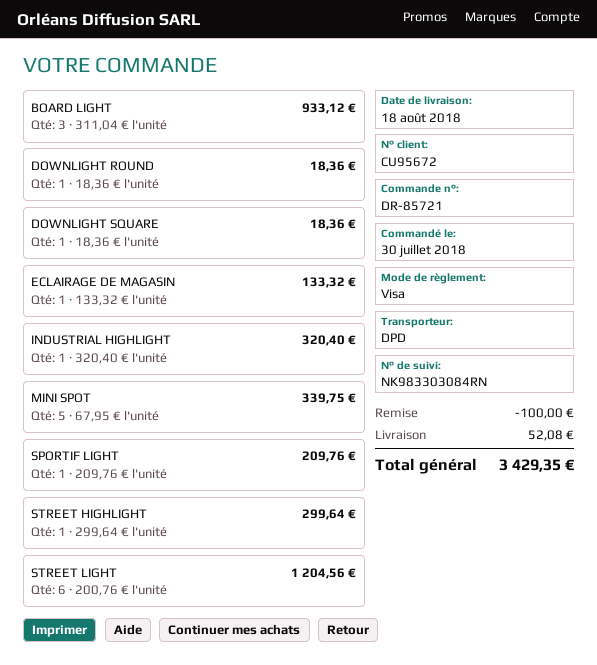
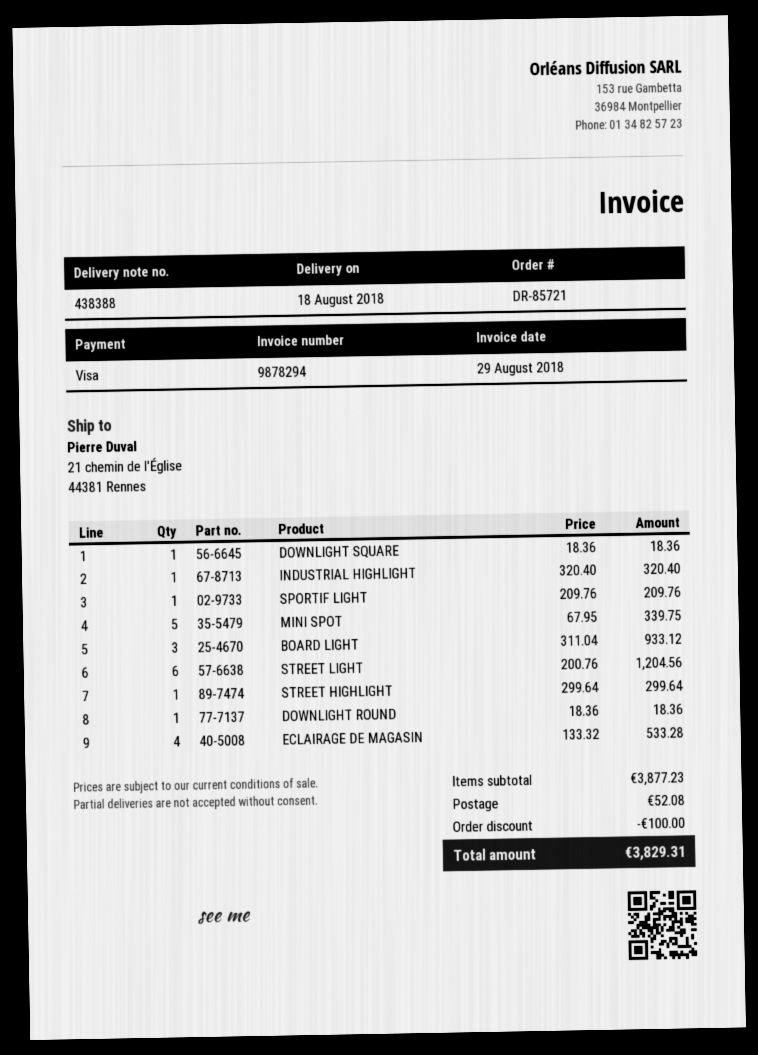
ECLAIRAGE DE MAGASIN: 1 x 133.32 = 133.32 -> 4 x 133.32 = 533.28
total: 3429.35 -> 3829.31

